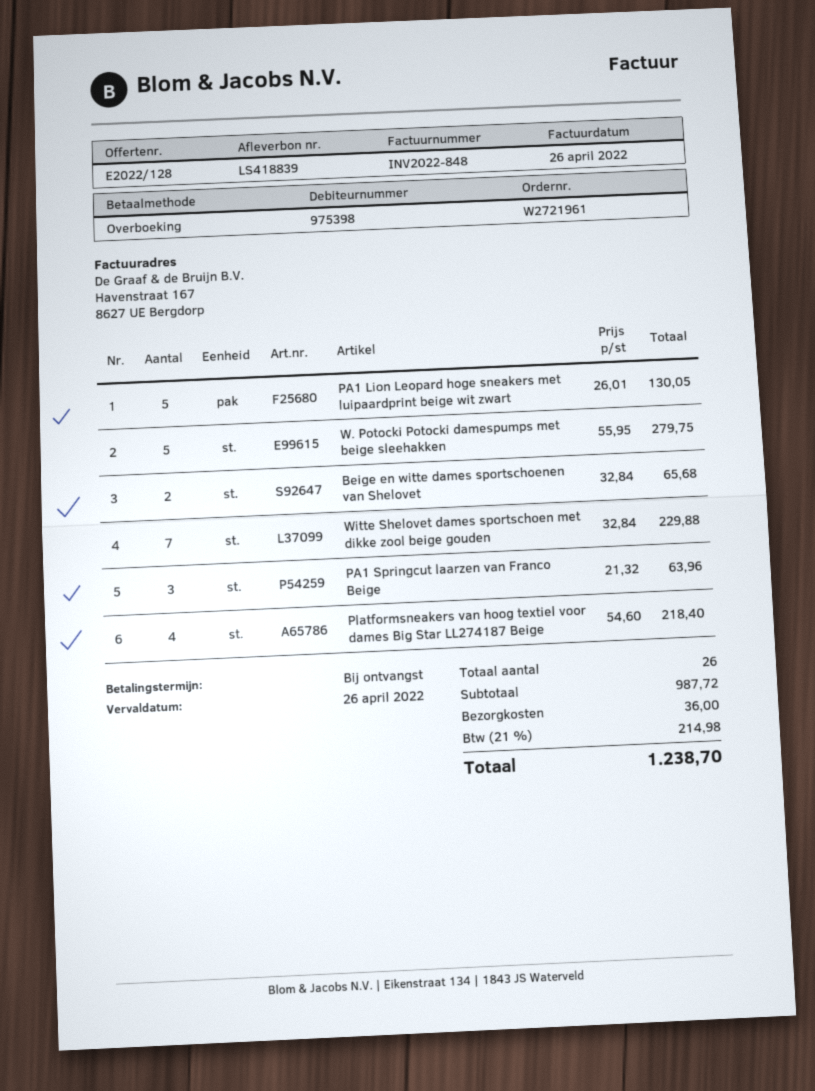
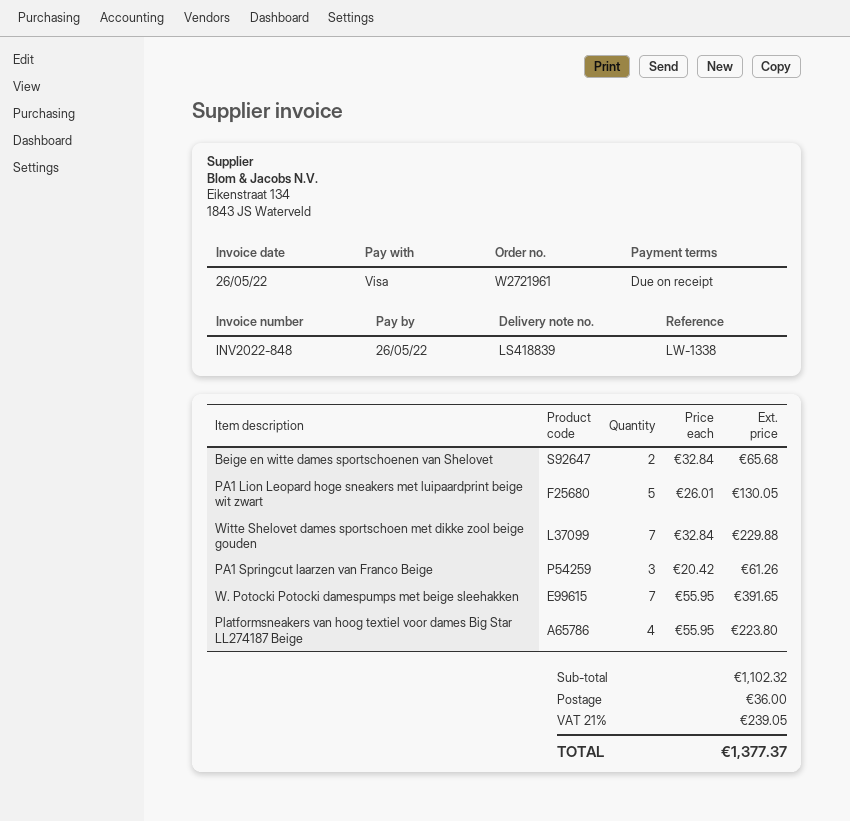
invoice date: 2022-04-26 -> 2022-05-26
due date: 2022-04-26 -> 2022-05-26
payment method: bank transfer -> Visa
W. Potocki Potocki damespumps met beige sleehakken: 5 x 55.95 = 279.75 -> 7 x 55.95 = 391.65
PA1 Springcut laarzen van Franco Beige: 3 x 21.32 = 63.96 -> 3 x 20.42 = 61.26
Platformsneakers van hoog textiel voor dames Big Star LL274187 Beige: 4 x 54.60 = 218.40 -> 4 x 55.95 = 223.80
subtotal: 987.72 -> 1102.32
tax: 21% = 214.98 -> 21% = 239.05
total: 1238.70 -> 1377.37

